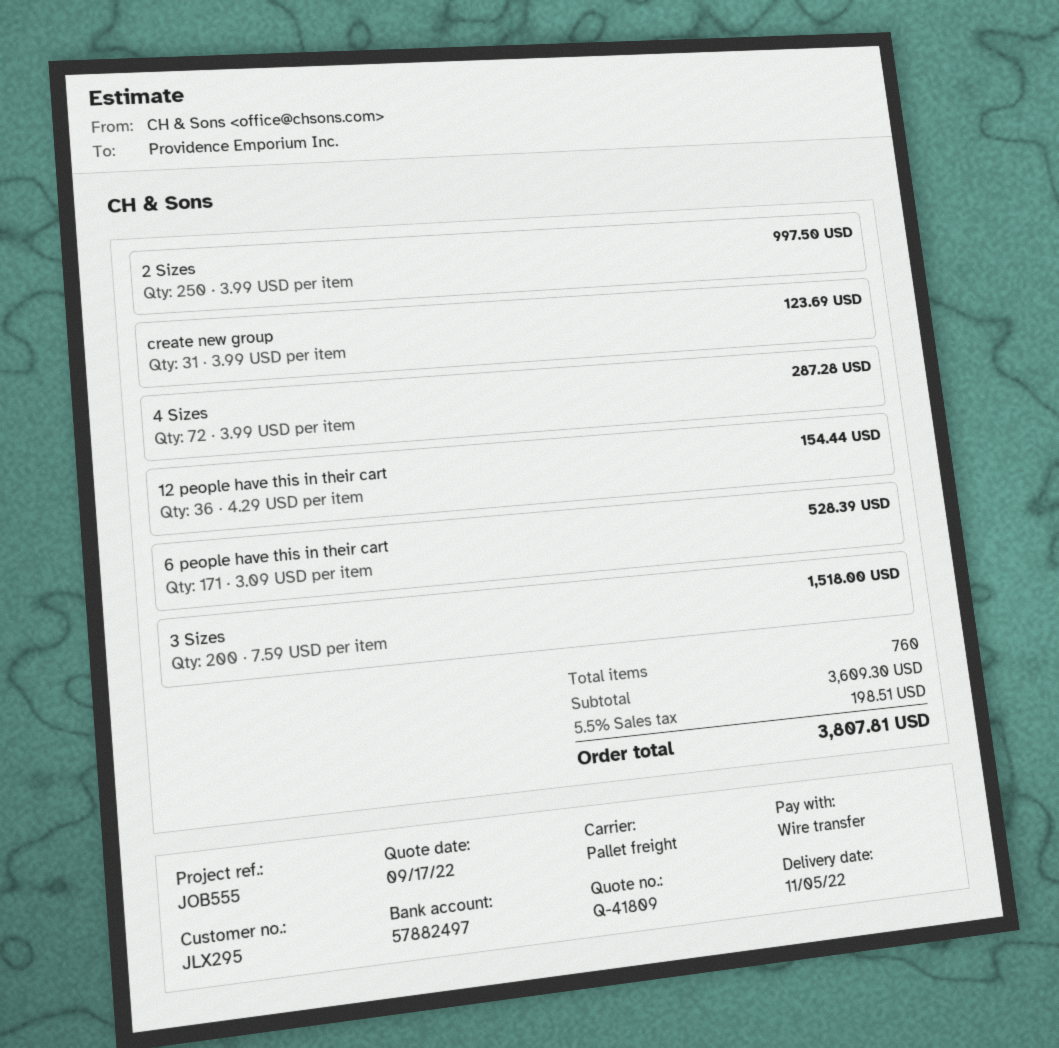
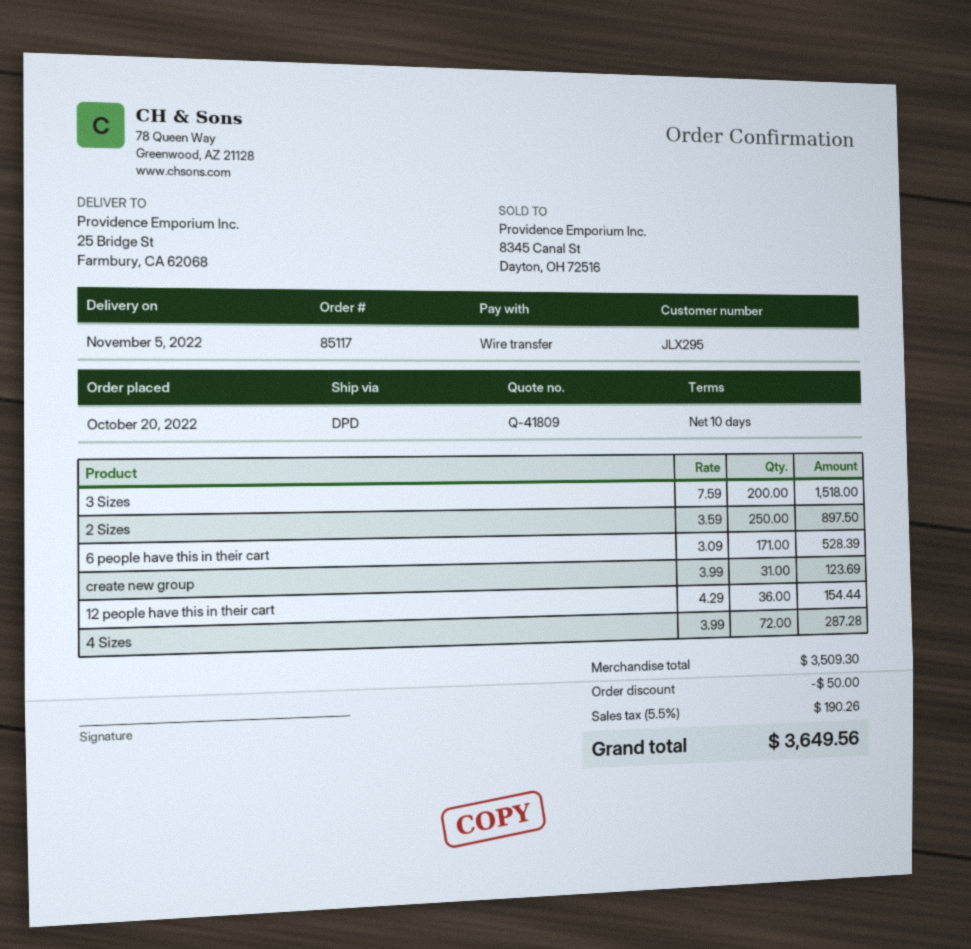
shipping method: pallet freight -> DPD
2 Sizes: 250 x 3.99 = 997.50 -> 250 x 3.59 = 897.50
subtotal: 3609.30 -> 3509.30
discount: none -> 50.00
tax: 5.5% = 198.51 -> 5.5% = 190.26
total: 3807.81 -> 3649.56

